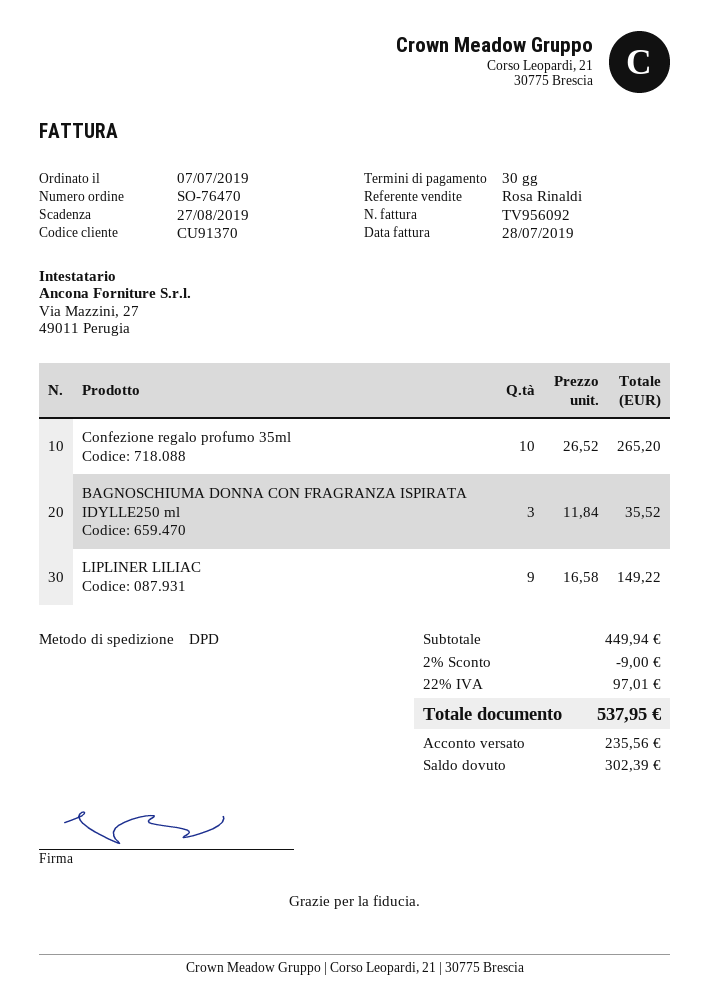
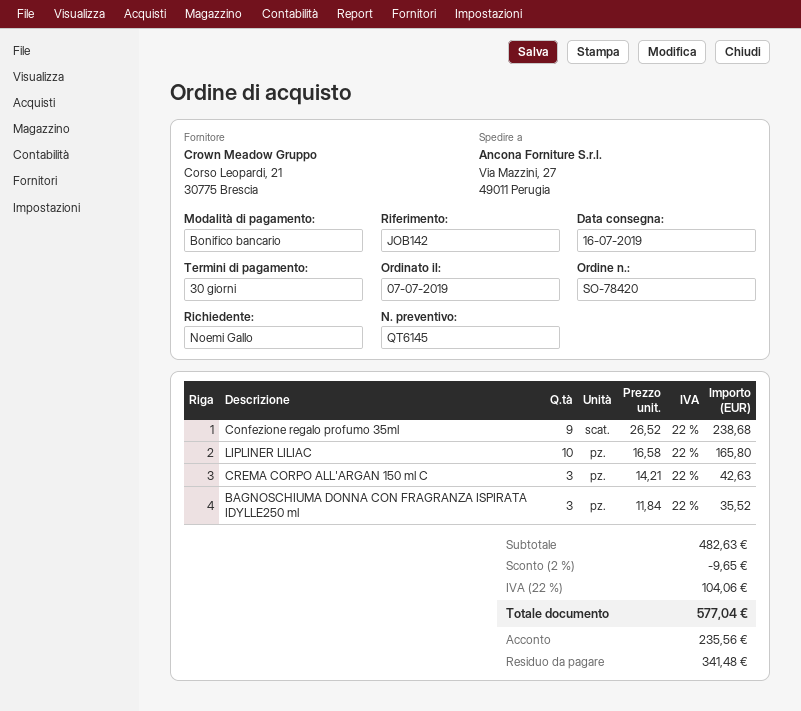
order number: SO-76470 -> SO-78420
Confezione regalo profumo 35ml: 10 x 26.52 = 265.20 -> 9 x 26.52 = 238.68
LIPLINER LILIAC: 9 x 16.58 = 149.22 -> 10 x 16.58 = 165.80
CREMA CORPO ALL'ARGAN 150 ml C: none -> 3 x 14.21 = 42.63
subtotal: 449.94 -> 482.63
discount: 2% = 9.00 -> 2% = 9.65
tax: 22% = 97.01 -> 22% = 104.06
total: 537.95 -> 577.04
balance: 302.39 -> 341.48

